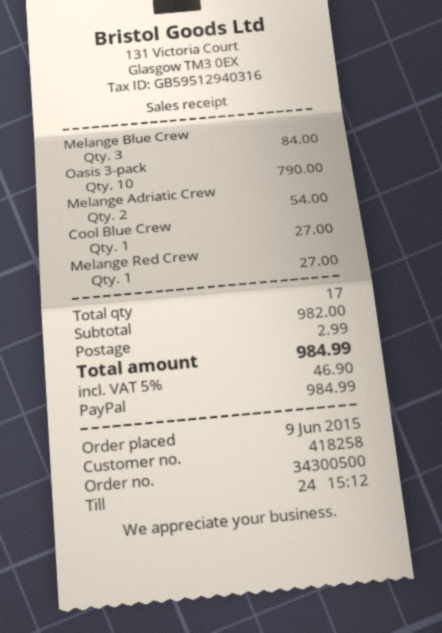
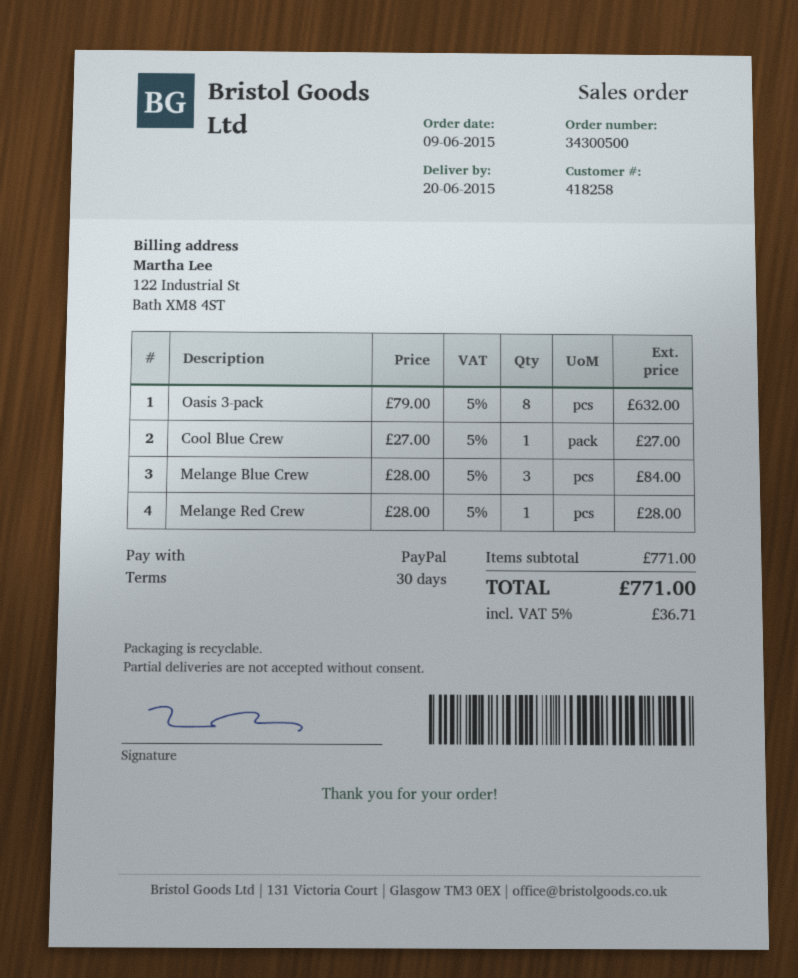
Oasis 3-pack: 10 for 790.00 -> 8 for 632.00
Melange Adriatic Crew: 2 for 54.00 -> none
Melange Red Crew: 1 for 27.00 -> 1 for 28.00
subtotal: 982.00 -> 771.00
shipping: 2.99 -> none
tax: 5% = 46.90 -> 5% = 36.71
total: 984.99 -> 771.00

